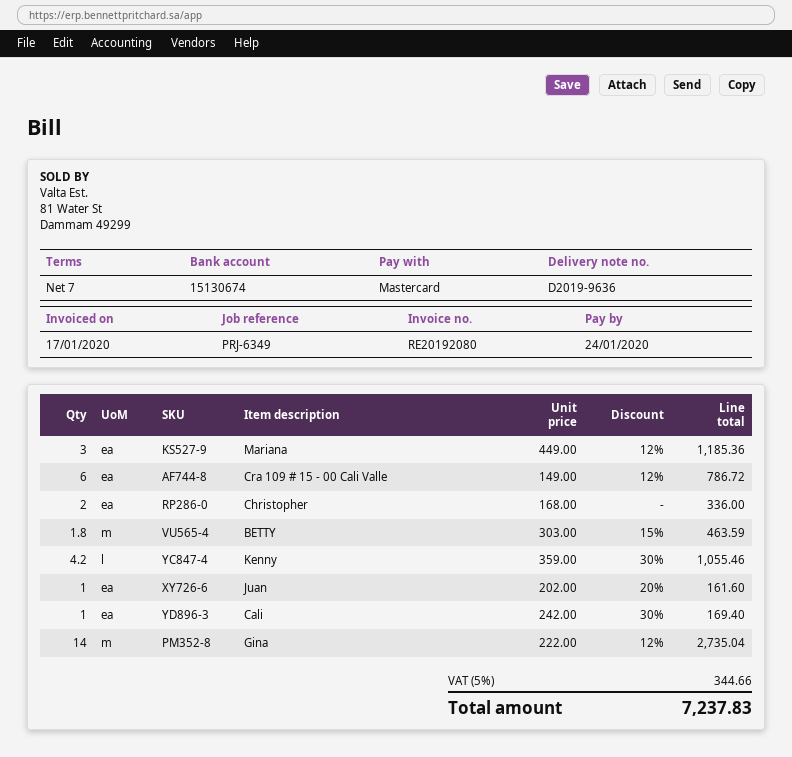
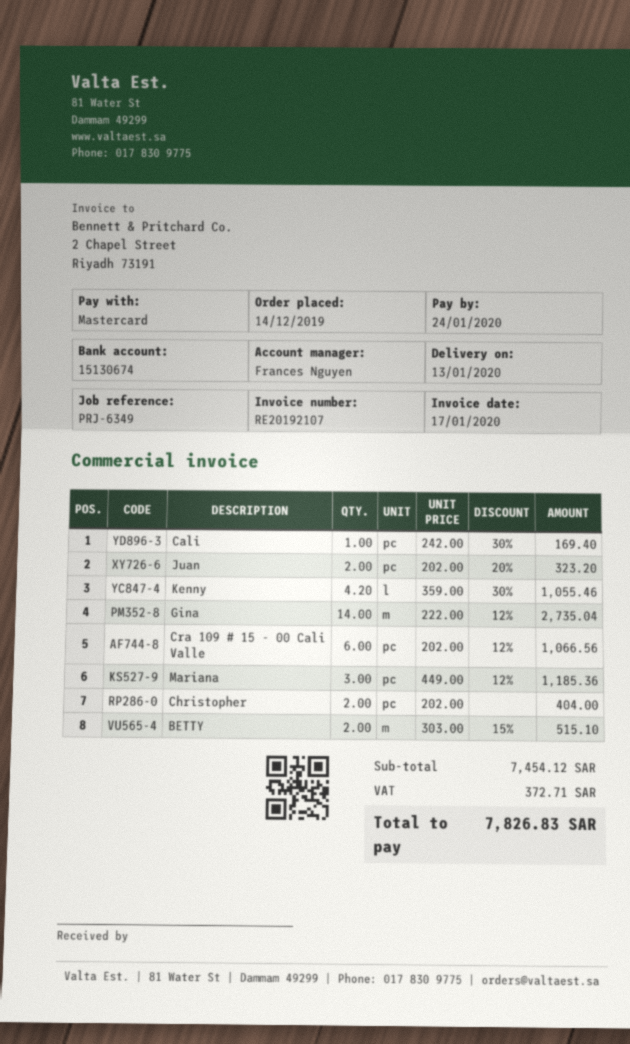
invoice number: RE20192080 -> RE20192107
Cra 109 # 15 - 00 Cali Valle: 6 x 149.00 - 12% = 786.72 -> 6 x 202.00 - 12% = 1066.56
Christopher: 2 x 168.00 = 336.00 -> 2 x 202.00 = 404.00
BETTY: 1.8 x 303.00 - 15% = 463.59 -> 2 x 303.00 - 15% = 515.10
Juan: 1 x 202.00 - 20% = 161.60 -> 2 x 202.00 - 20% = 323.20
tax: 344.66 -> 372.71
total: 7237.83 -> 7826.83

